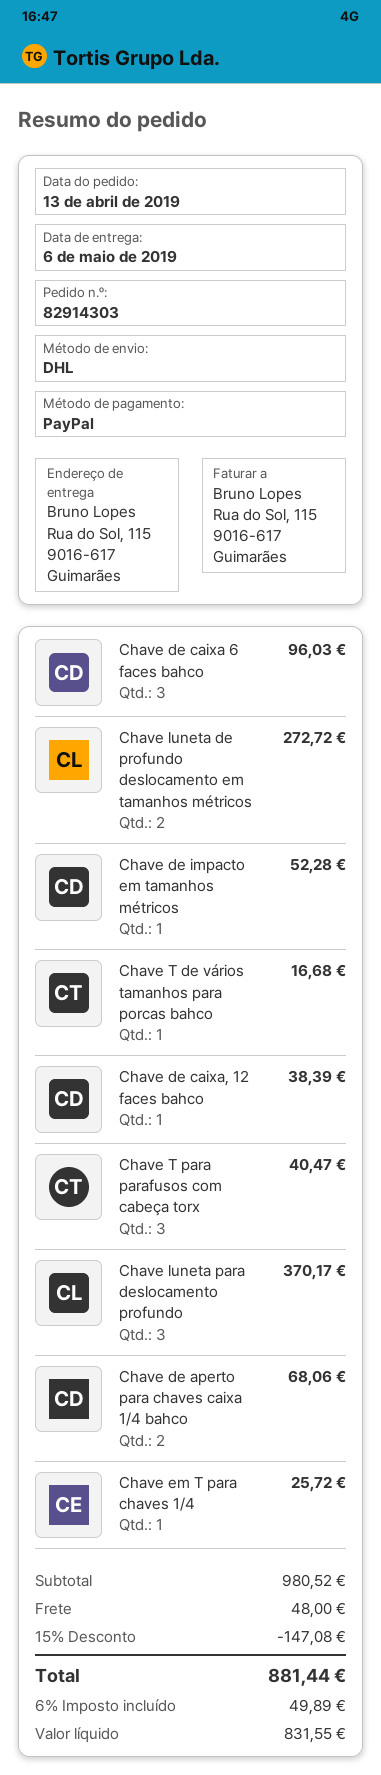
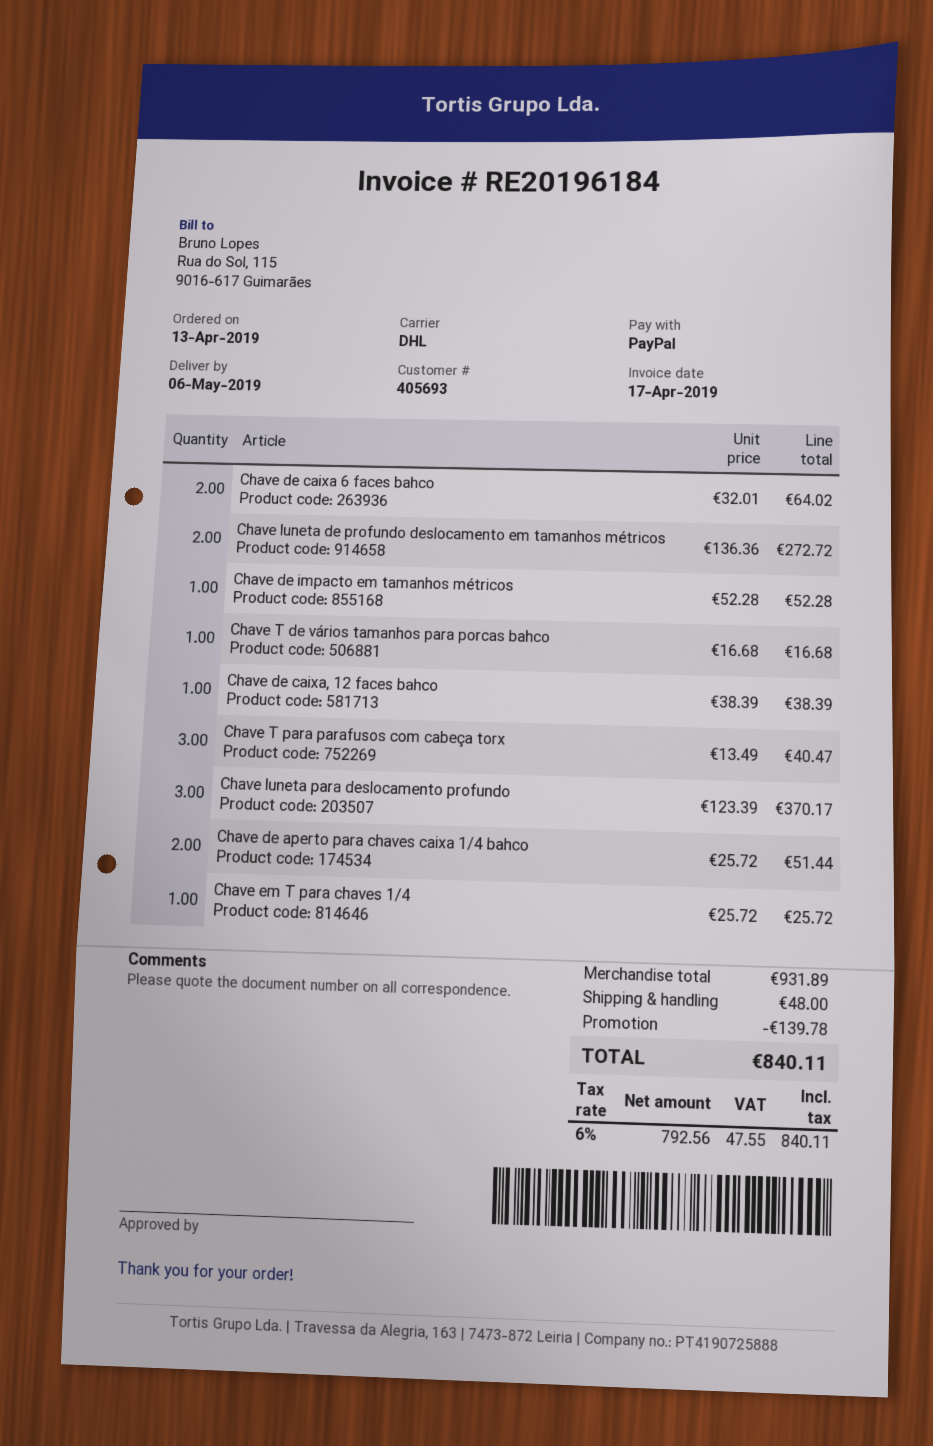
Chave de caixa 6 faces bahco: 3 for 96.03 -> 2 for 64.02
Chave de aperto para chaves caixa 1/4 bahco: 2 for 68.06 -> 2 for 51.44
subtotal: 980.52 -> 931.89
discount: 147.08 -> 139.78
net: 831.55 -> 792.56
tax: 6% = 49.89 -> 6% = 47.55
total: 881.44 -> 840.11

